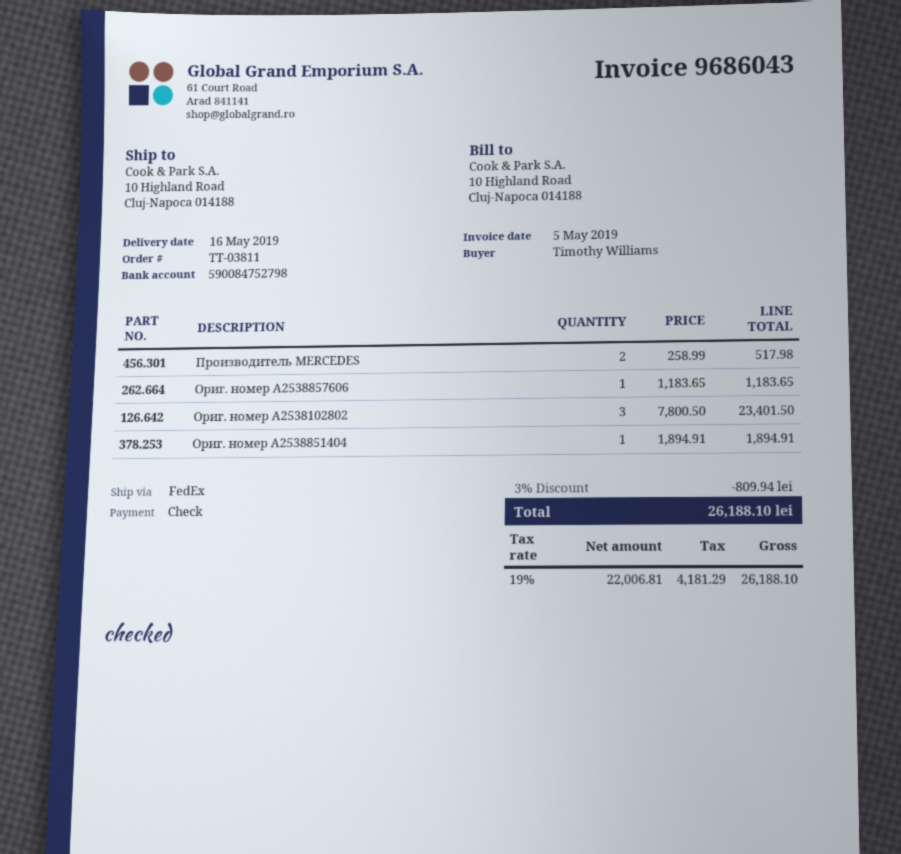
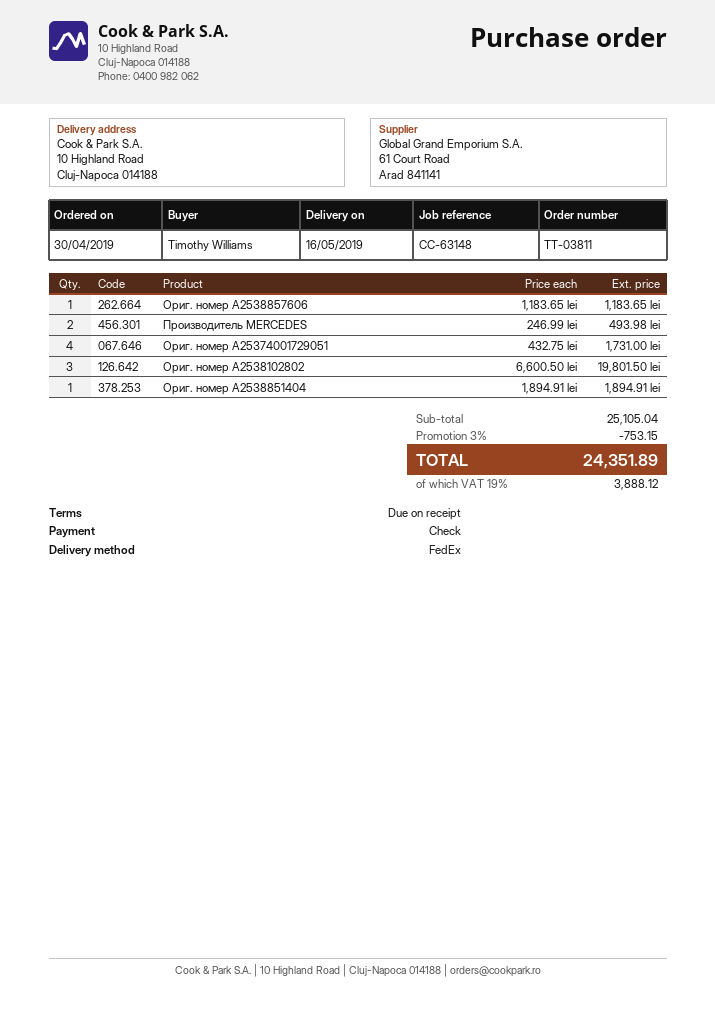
Производитель MERCEDES: 2 x 258.99 = 517.98 -> 2 x 246.99 = 493.98
Ориг. номер A2538102802: 3 x 7800.50 = 23401.50 -> 3 x 6600.50 = 19801.50
Ориг. номер A25374001729051: none -> 4 x 432.75 = 1731.00
discount: 3% = 809.94 -> 3% = 753.15
tax: 19% = 4181.29 -> 19% = 3888.12
total: 26188.10 -> 24351.89

